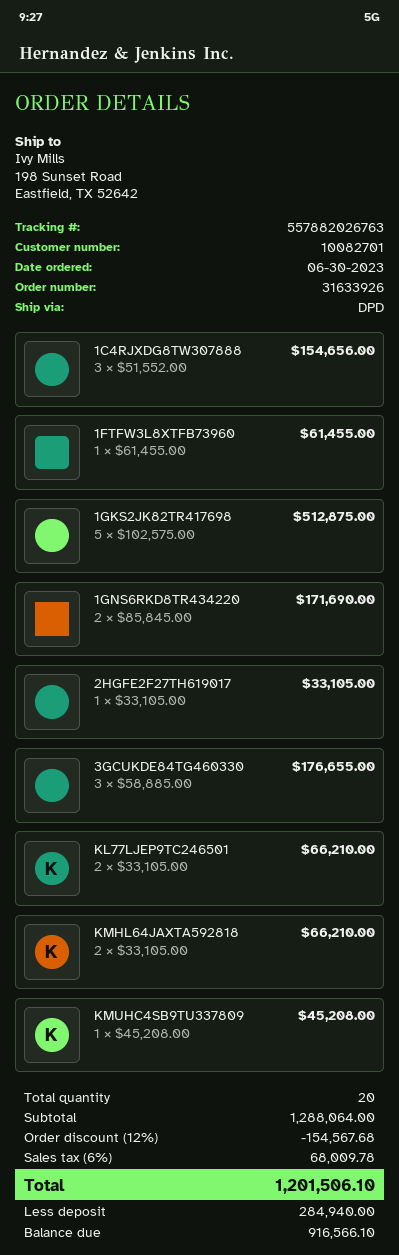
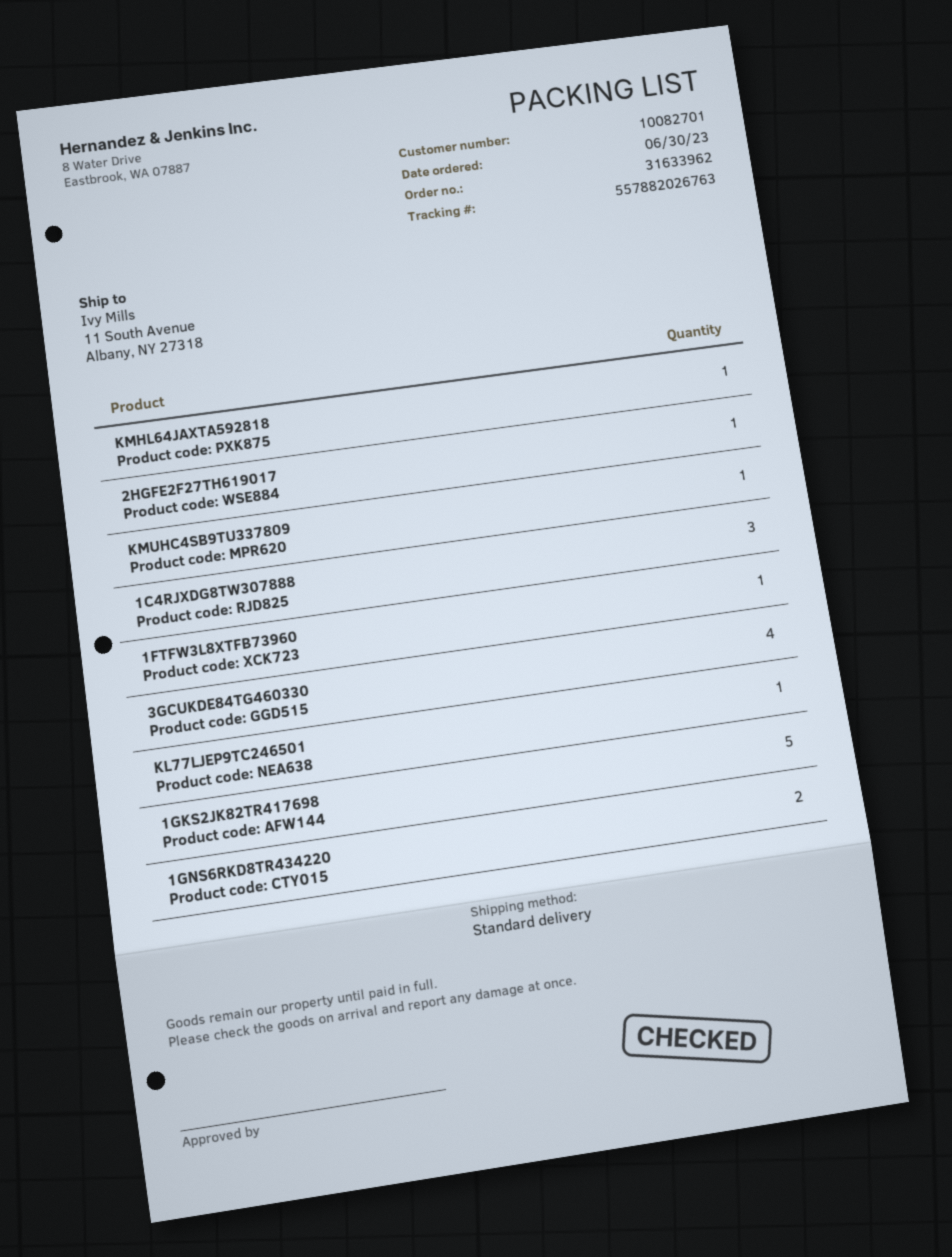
order number: 31633926 -> 31633962
shipping method: DPD -> standard
ship to: 198 Sunset Road, Eastfield, TX 52642 -> 11 South Avenue, Albany, NY 27318
3GCUKDE84TG460330: 3 -> 4
KL77LJEP9TC246501: 2 -> 1
KMHL64JAXTA592818: 2 -> 1

